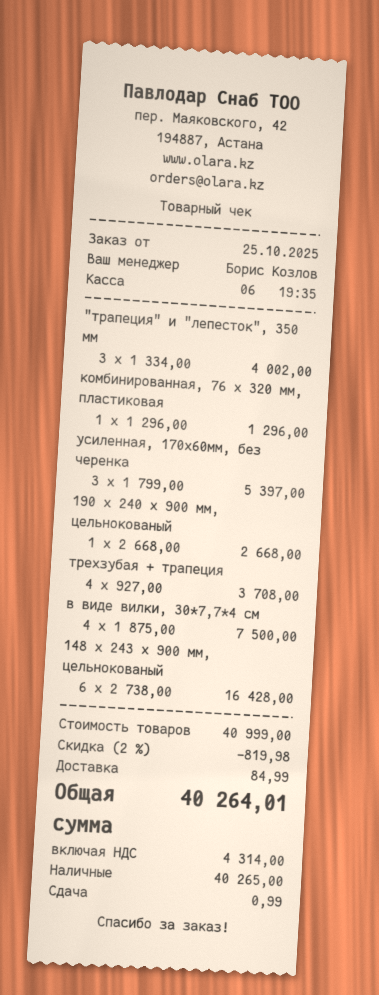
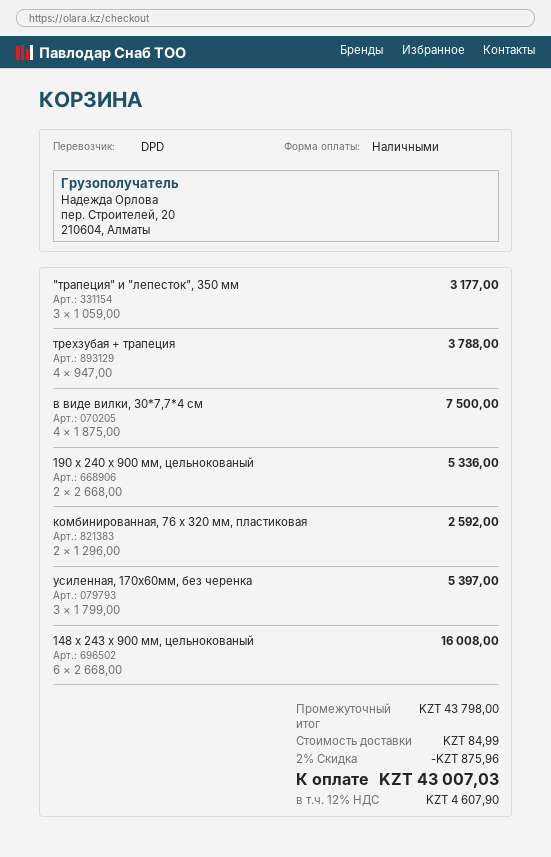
"трапеция" и "лепесток", 350 мм: 3 x 1334.00 = 4002.00 -> 3 x 1059.00 = 3177.00
комбинированная, 76 х 320 мм, пластиковая: 1 x 1296.00 = 1296.00 -> 2 x 1296.00 = 2592.00
190 х 240 х 900 мм, цельнокованый: 1 x 2668.00 = 2668.00 -> 2 x 2668.00 = 5336.00
трехзубая + трапеция: 4 x 927.00 = 3708.00 -> 4 x 947.00 = 3788.00
148 х 243 х 900 мм, цельнокованый: 6 x 2738.00 = 16428.00 -> 6 x 2668.00 = 16008.00
subtotal: 40999.00 -> 43798.00
discount: 2% = 819.98 -> 2% = 875.96
tax: 4314.00 -> 4607.90
total: 40264.01 -> 43007.03

